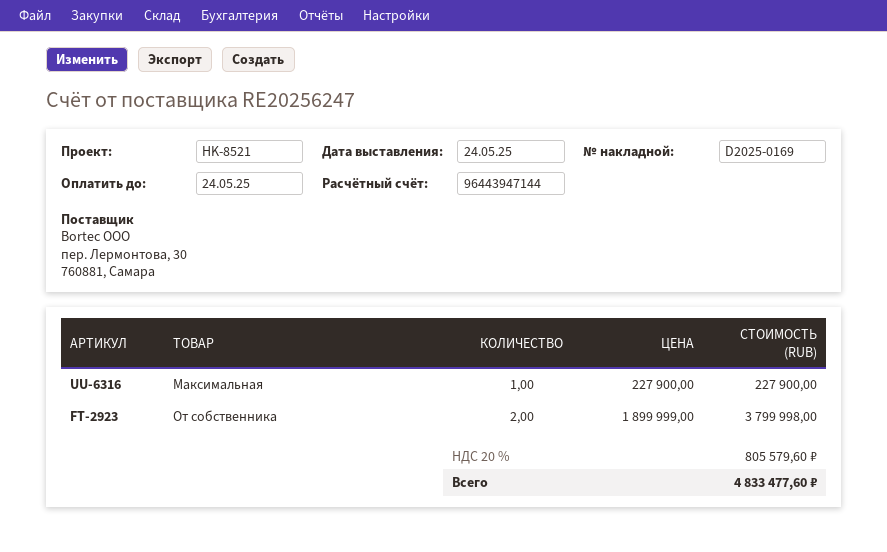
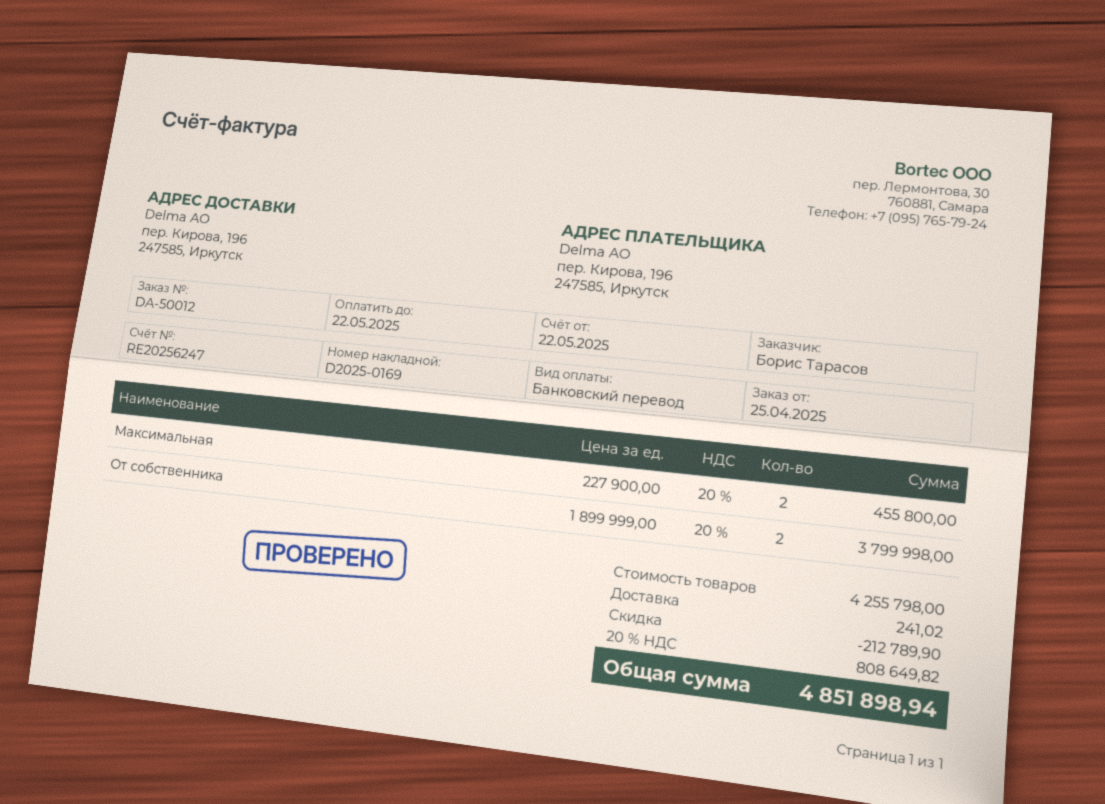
invoice date: 2025-05-24 -> 2025-05-22
due date: 2025-05-24 -> 2025-05-22
Максимальная: 1 x 227900.00 = 227900.00 -> 2 x 227900.00 = 455800.00
discount: none -> 212789.90
shipping: none -> 241.02
tax: 20% = 805579.60 -> 20% = 808649.82
total: 4833477.60 -> 4851898.94

